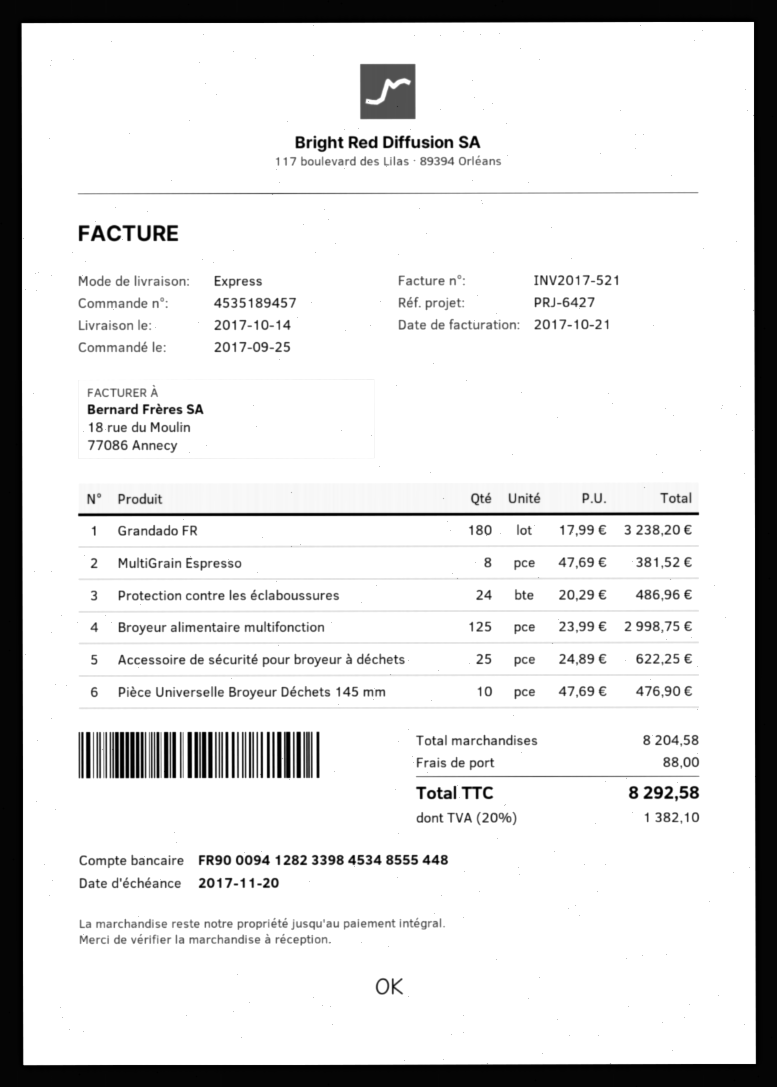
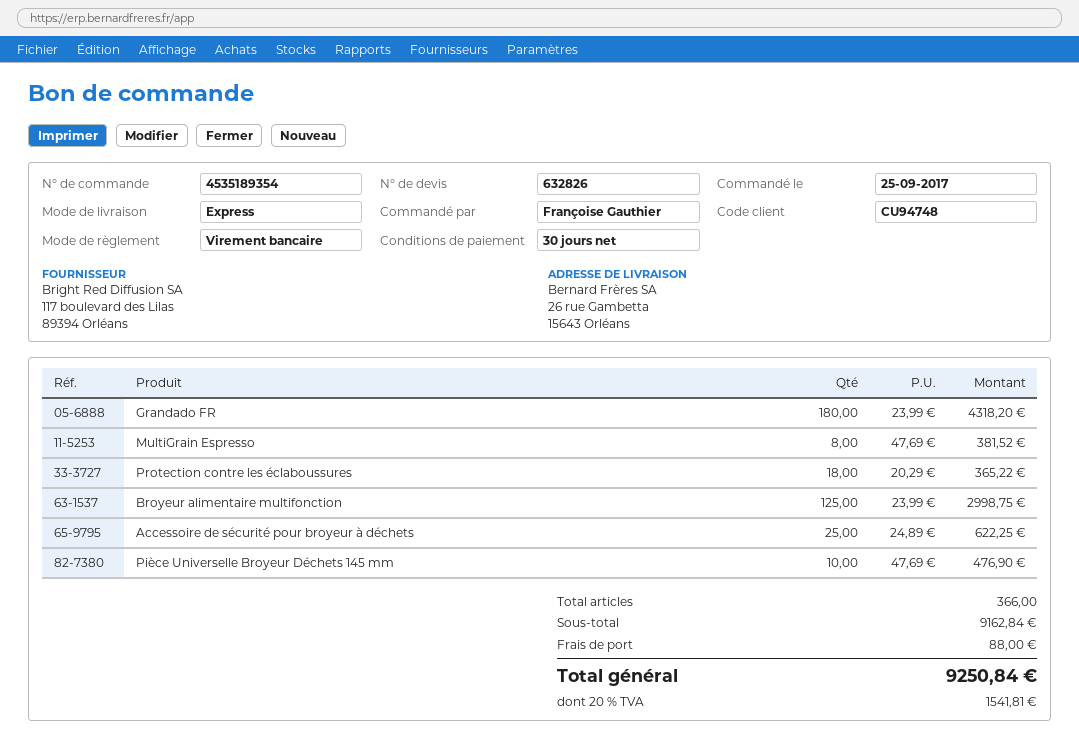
order number: 4535189457 -> 4535189354
Grandado FR: 180 x 17.99 = 3238.20 -> 180 x 23.99 = 4318.20
Protection contre les éclaboussures: 24 x 20.29 = 486.96 -> 18 x 20.29 = 365.22
subtotal: 8204.58 -> 9162.84
tax: 20% = 1382.10 -> 20% = 1541.81
total: 8292.58 -> 9250.84

